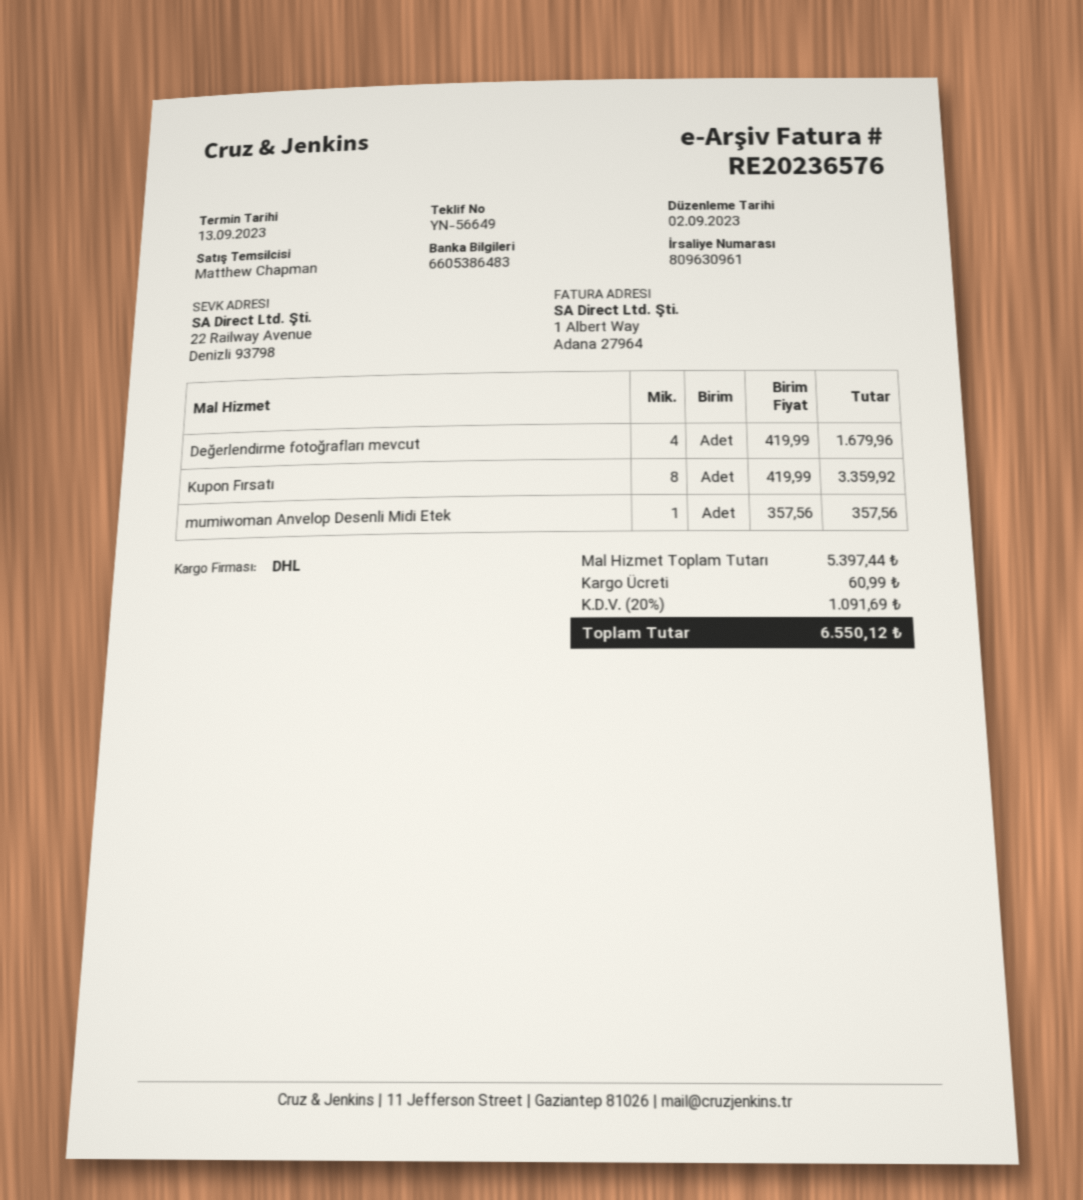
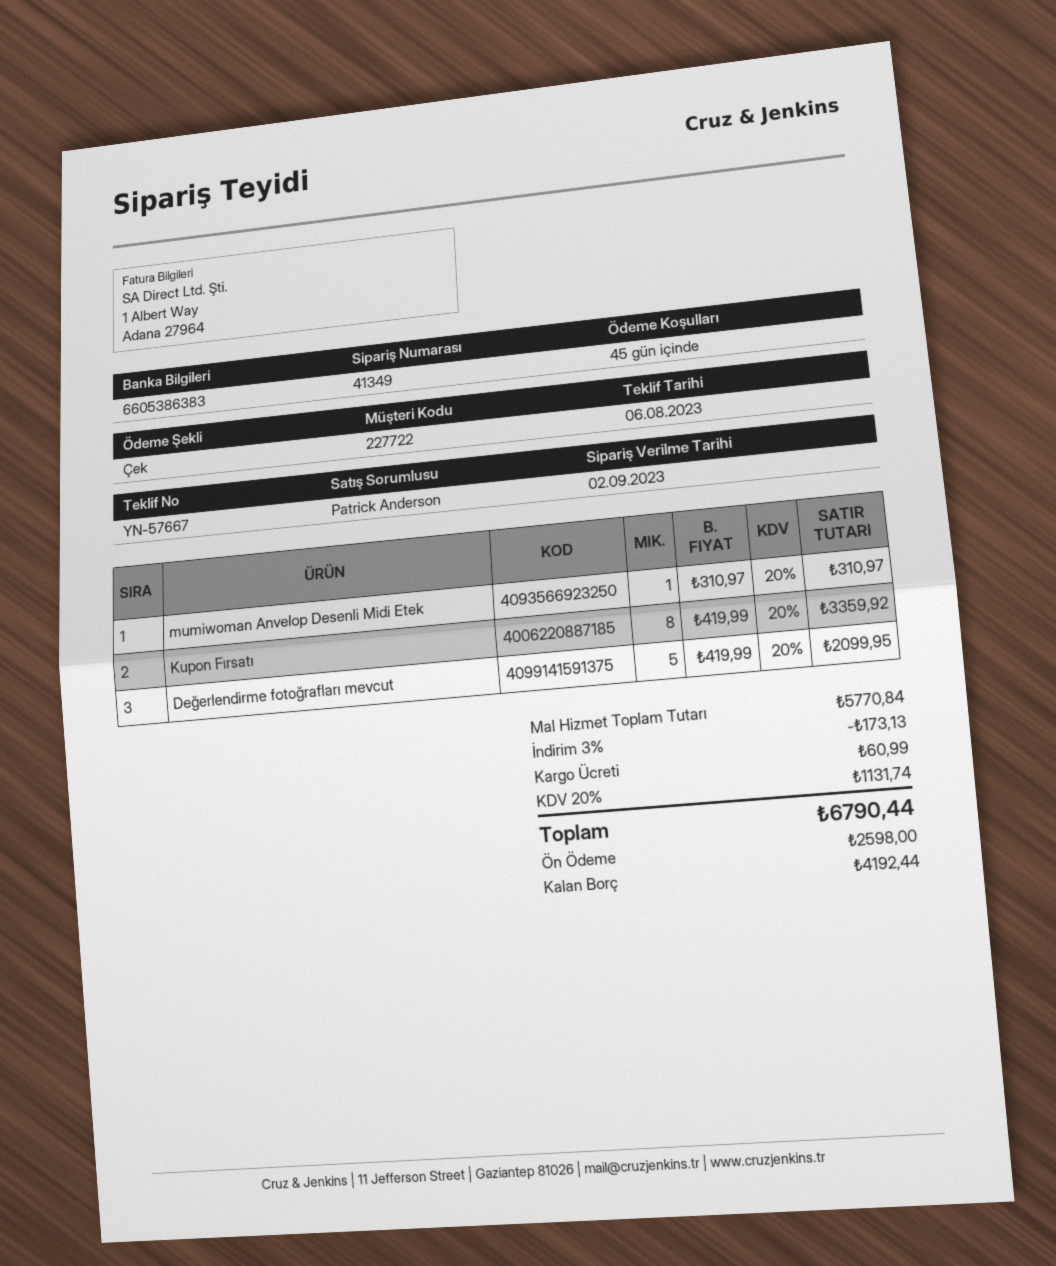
quote number: YN-56649 -> YN-57667
sales rep: Matthew Chapman -> Patrick Anderson
bank account: 6605386483 -> 6605386383
Değerlendirme fotoğrafları mevcut: 4 x 419.99 = 1679.96 -> 5 x 419.99 = 2099.95
mumiwoman Anvelop Desenli Midi Etek: 1 x 357.56 = 357.56 -> 1 x 310.97 = 310.97
subtotal: 5397.44 -> 5770.84
discount: none -> 3% = 173.13
tax: 20% = 1091.69 -> 20% = 1131.74
total: 6550.12 -> 6790.44

